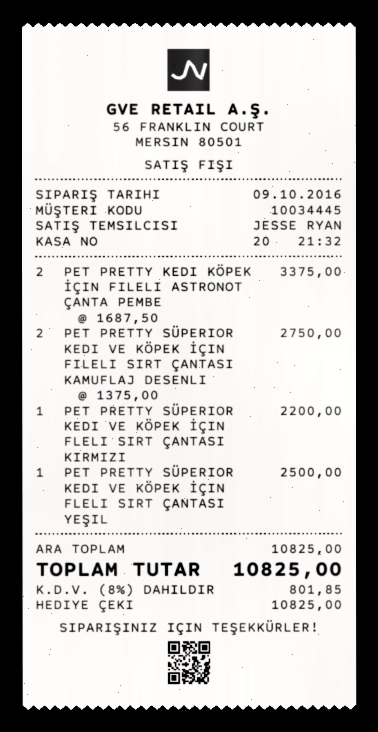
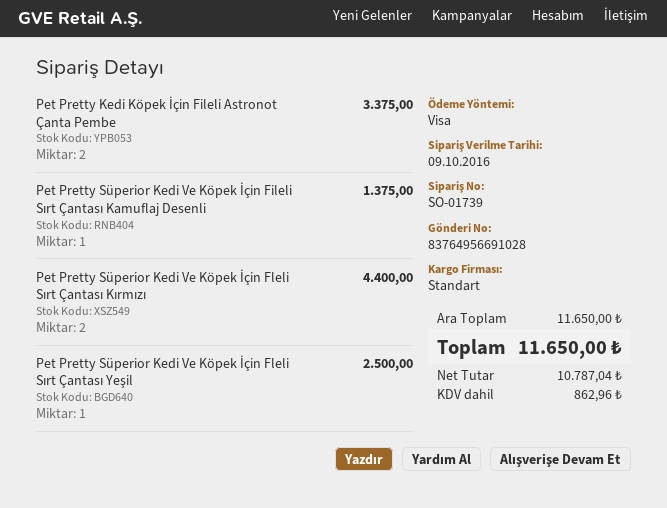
payment method: gift card -> Visa
PET PRETTY SÜPERIOR KEDI VE KÖPEK İÇIN FILELI SIRT ÇANTASI KAMUFLAJ DESENLI: 2 for 2750.00 -> 1 for 1375.00
PET PRETTY SÜPERIOR KEDI VE KÖPEK İÇIN FLELI SIRT ÇANTASI KIRMIZI: 1 for 2200.00 -> 2 for 4400.00
subtotal: 10825.00 -> 11650.00
tax: 801.85 -> 862.96
total: 10825.00 -> 11650.00

